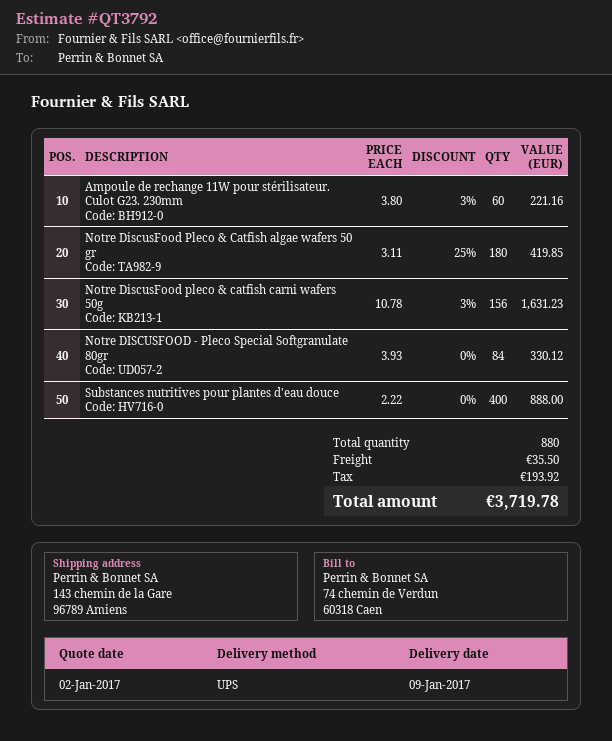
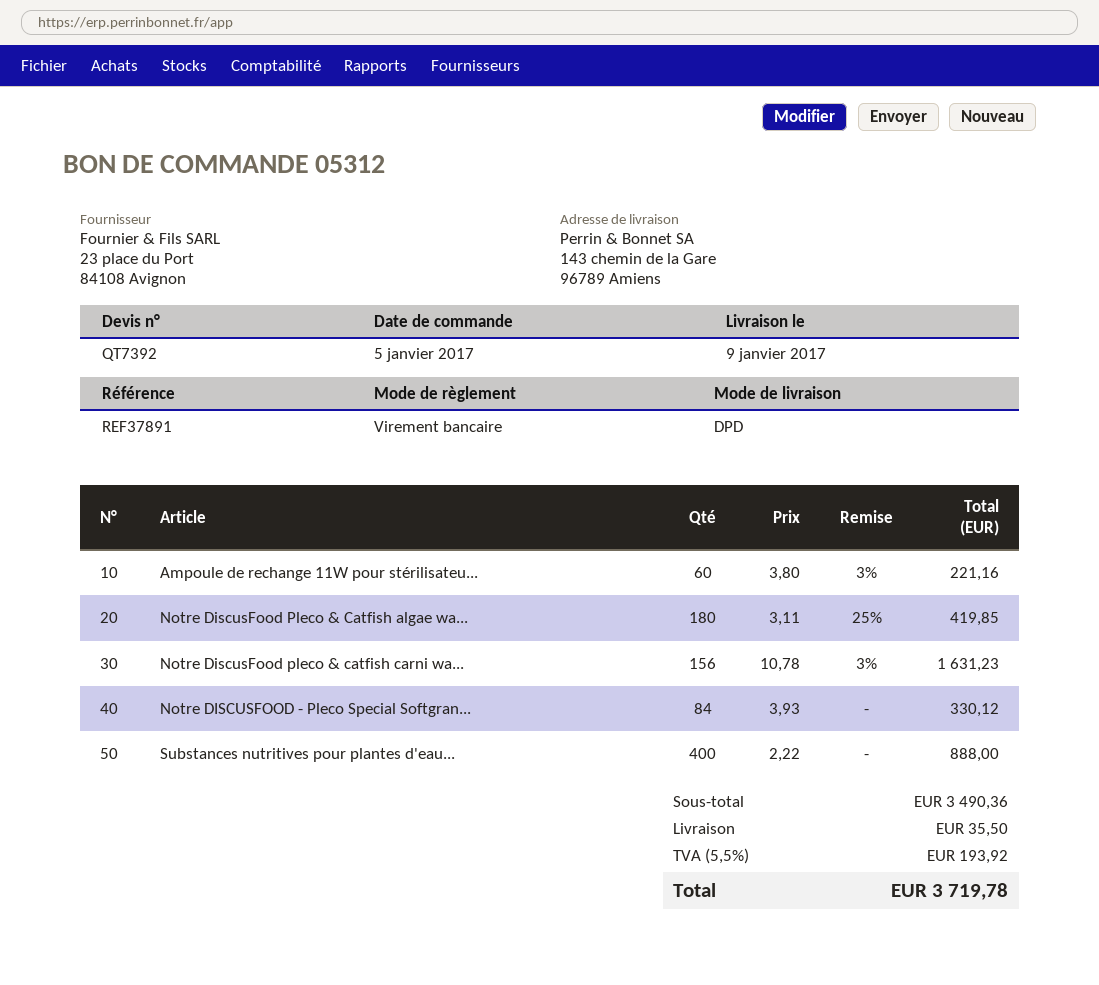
quote number: QT3792 -> QT7392
shipping method: UPS -> DPD

